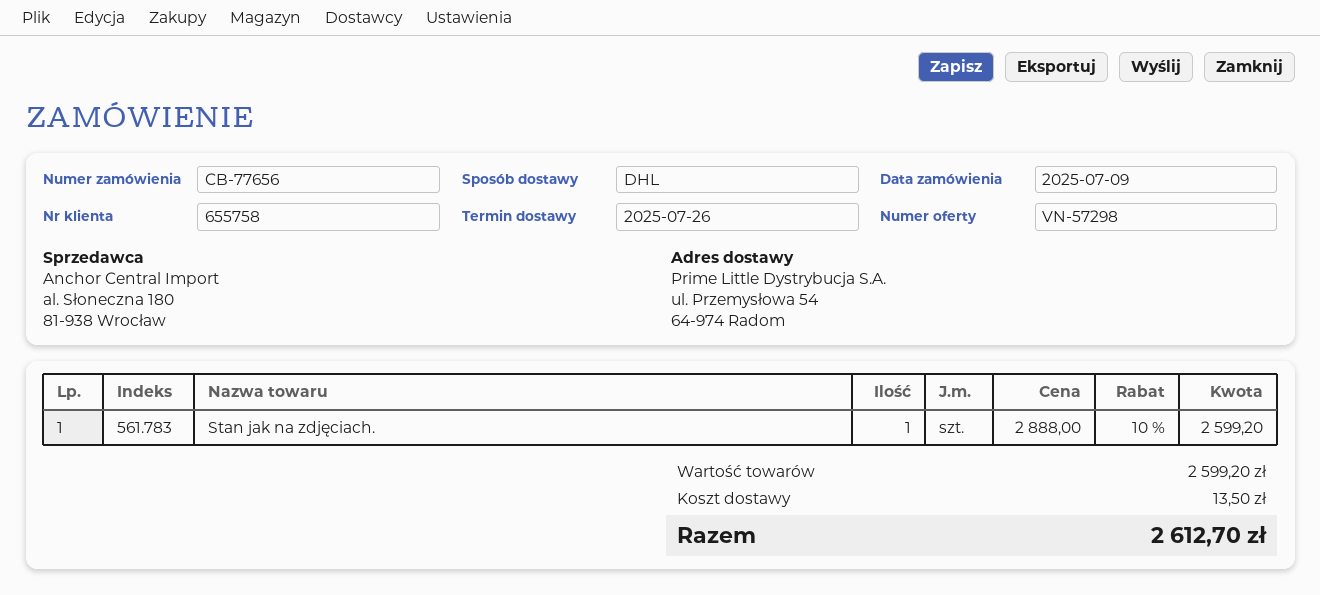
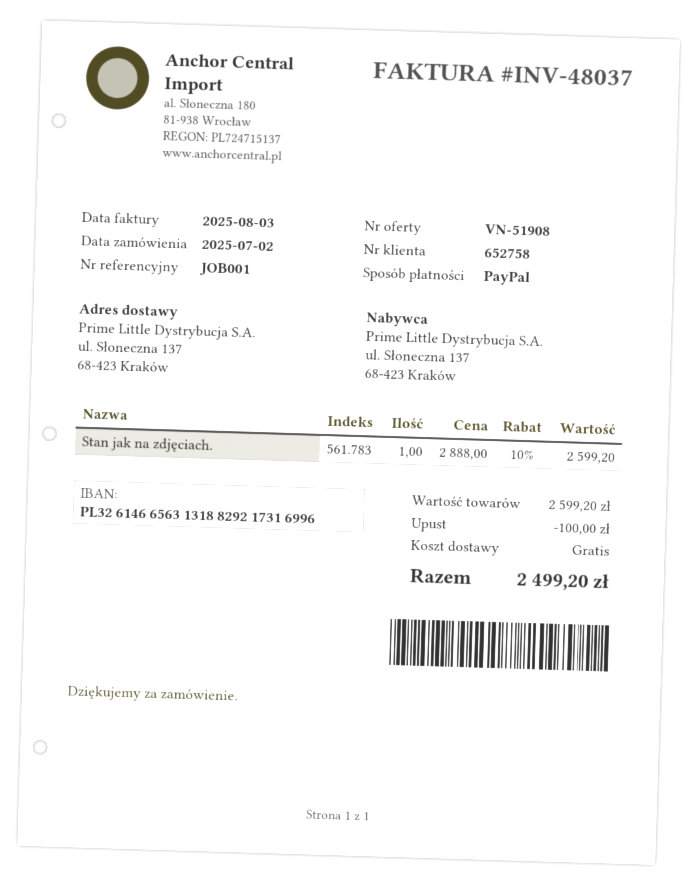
quote number: VN-57298 -> VN-51908
order date: 2025-07-09 -> 2025-07-02
customer number: 655758 -> 652758
ship to: ul. Przemysłowa 54, 64-974 Radom -> ul. Słoneczna 137, 68-423 Kraków
discount: none -> 100.00
shipping: 13.50 -> 0.00
total: 2612.70 -> 2499.20

